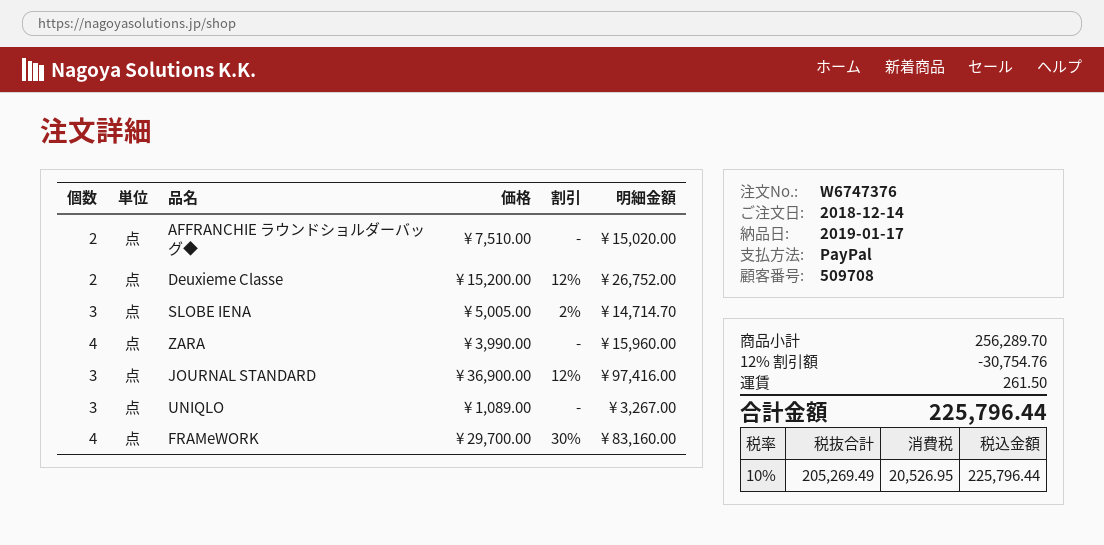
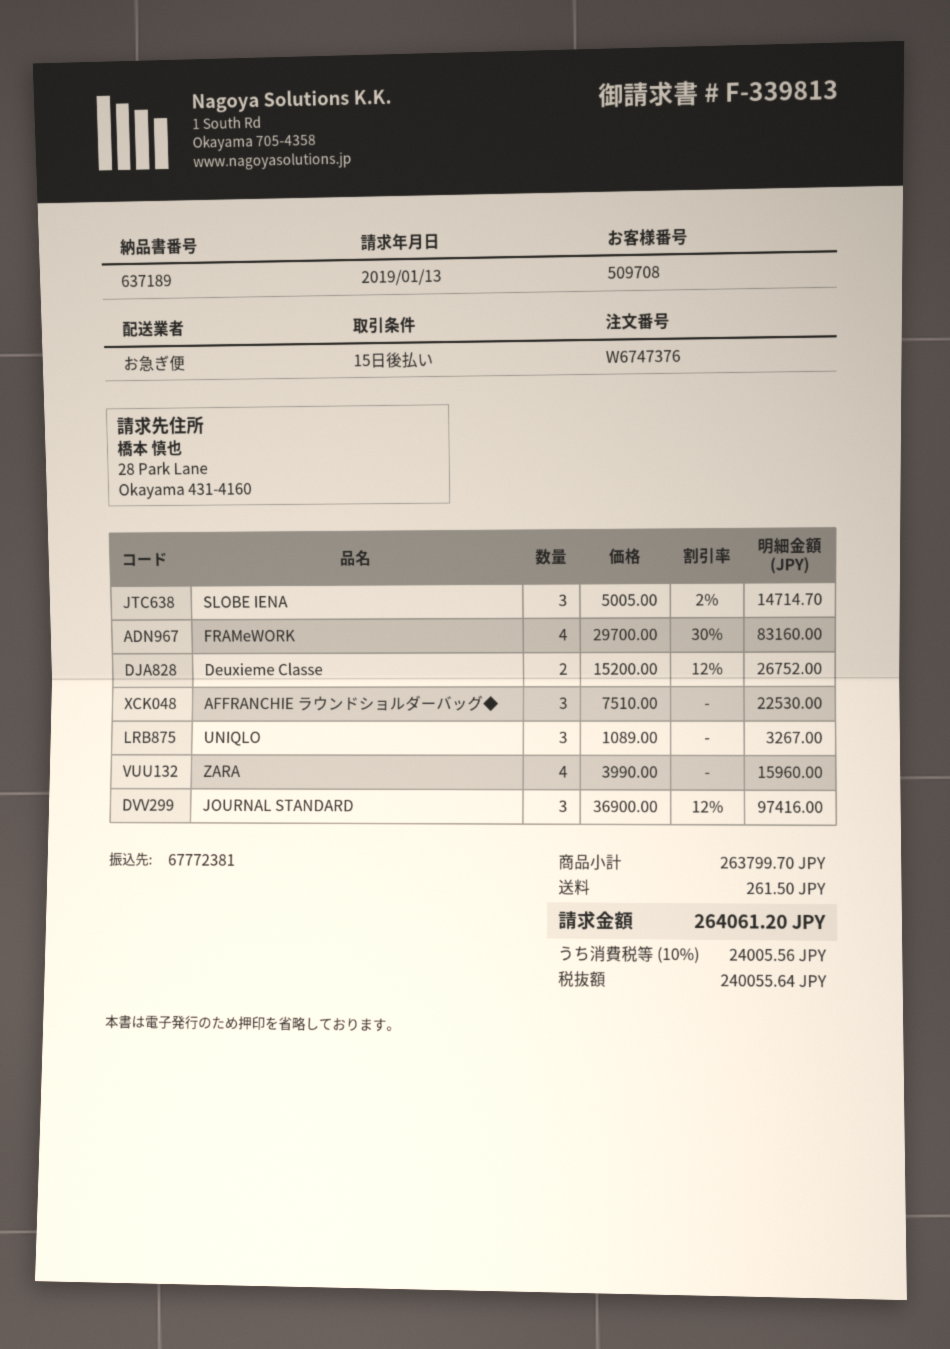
AFFRANCHIE ラウンドショルダーバッグ◆: 2 x 7510.00 = 15020.00 -> 3 x 7510.00 = 22530.00
subtotal: 256289.70 -> 263799.70
discount: 12% = 30754.76 -> none
net: 205269.49 -> 240055.64
tax: 10% = 20526.95 -> 10% = 24005.56
total: 225796.44 -> 264061.20

